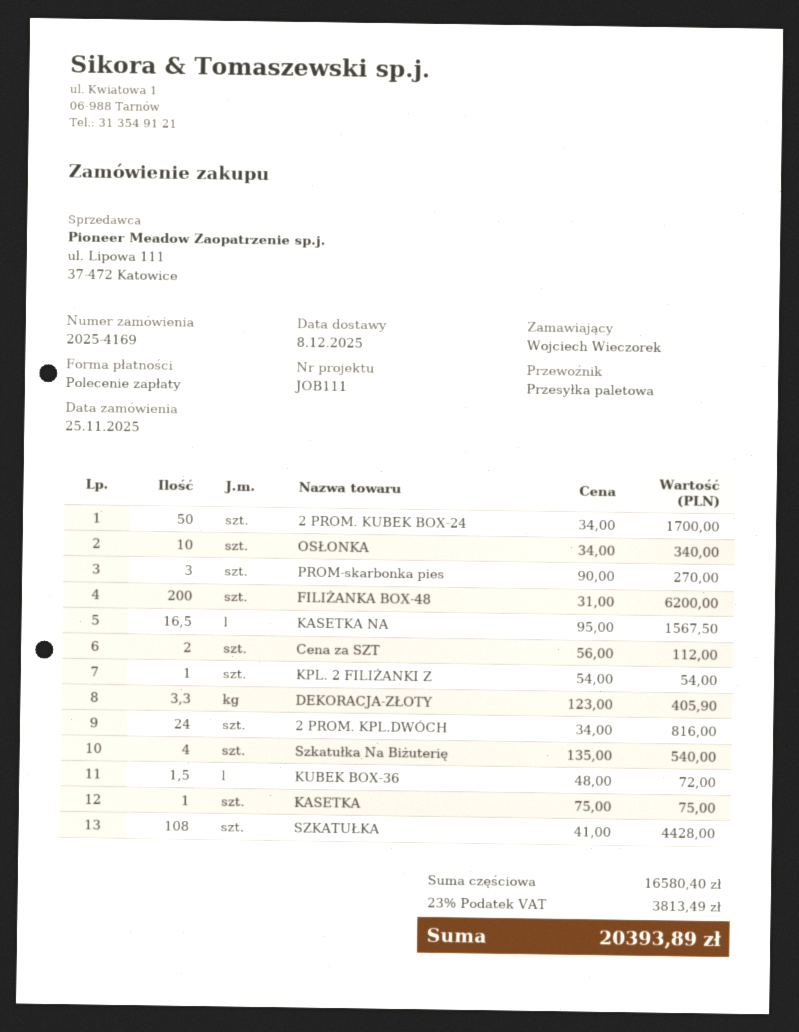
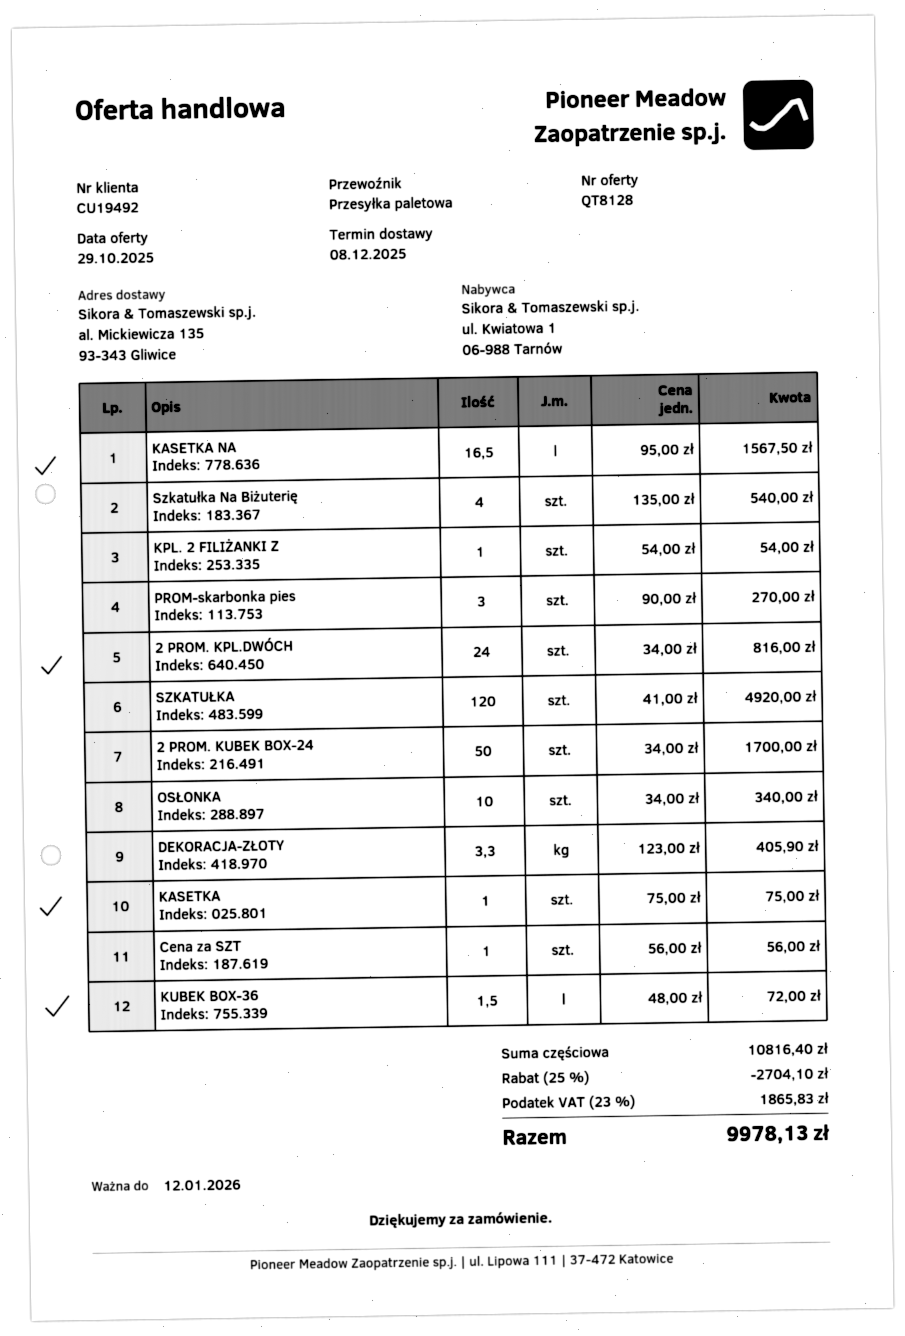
FILIŻANKA BOX-48: 200 x 31.00 = 6200.00 -> none
Cena za SZT: 2 x 56.00 = 112.00 -> 1 x 56.00 = 56.00
SZKATUŁKA: 108 x 41.00 = 4428.00 -> 120 x 41.00 = 4920.00
subtotal: 16580.40 -> 10816.40
discount: none -> 25% = 2704.10
tax: 23% = 3813.49 -> 23% = 1865.83
total: 20393.89 -> 9978.13

